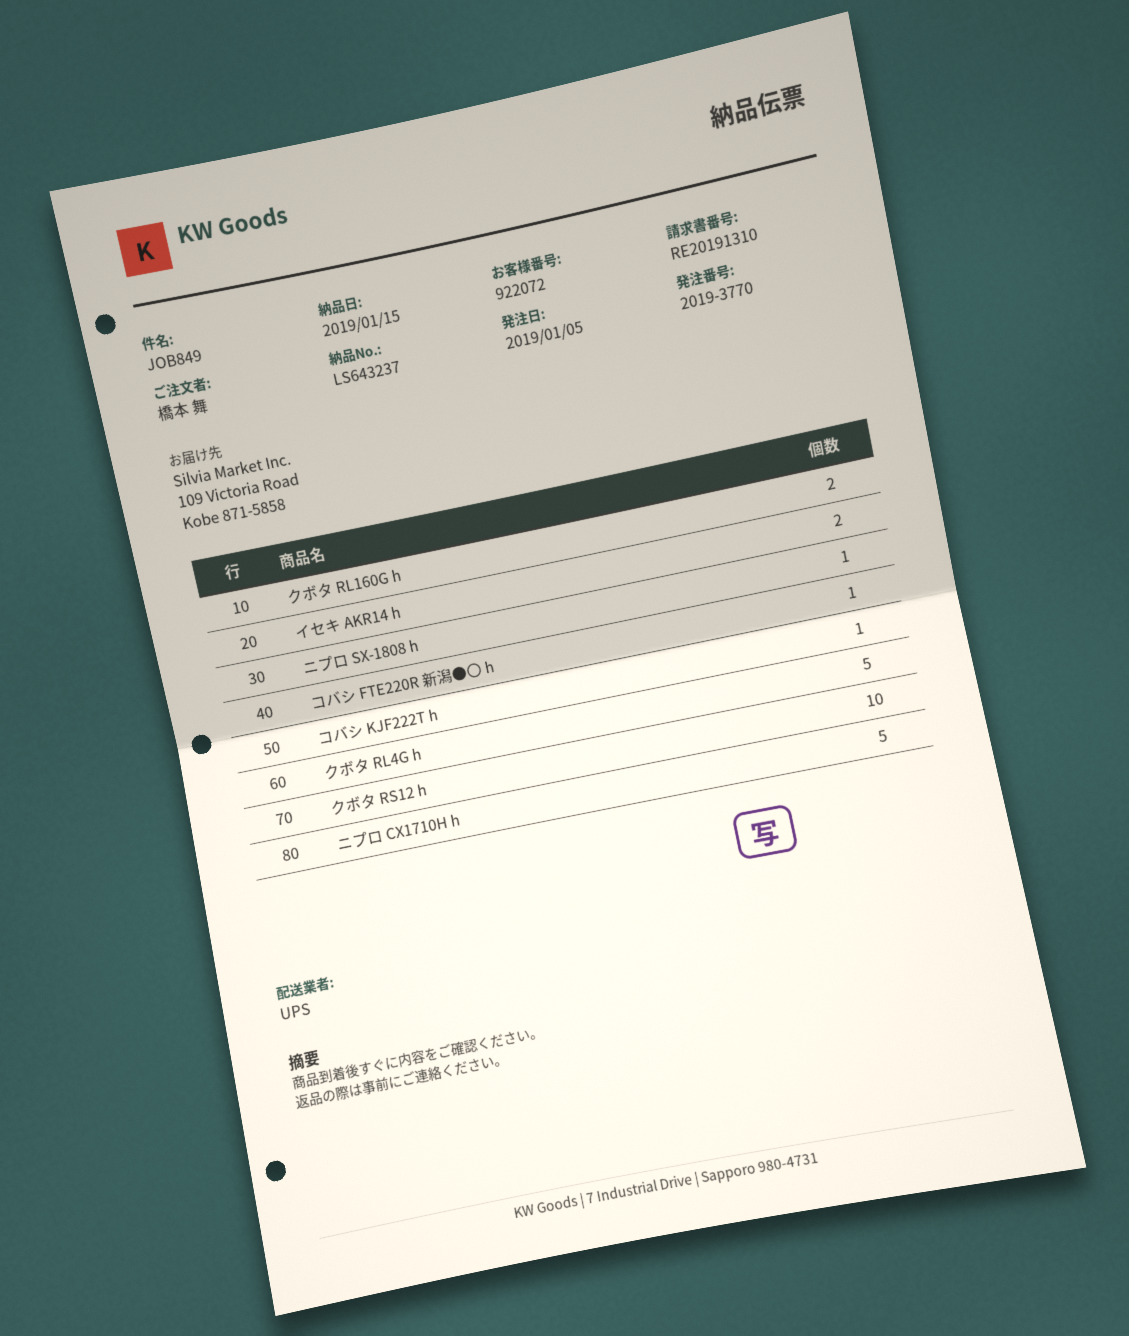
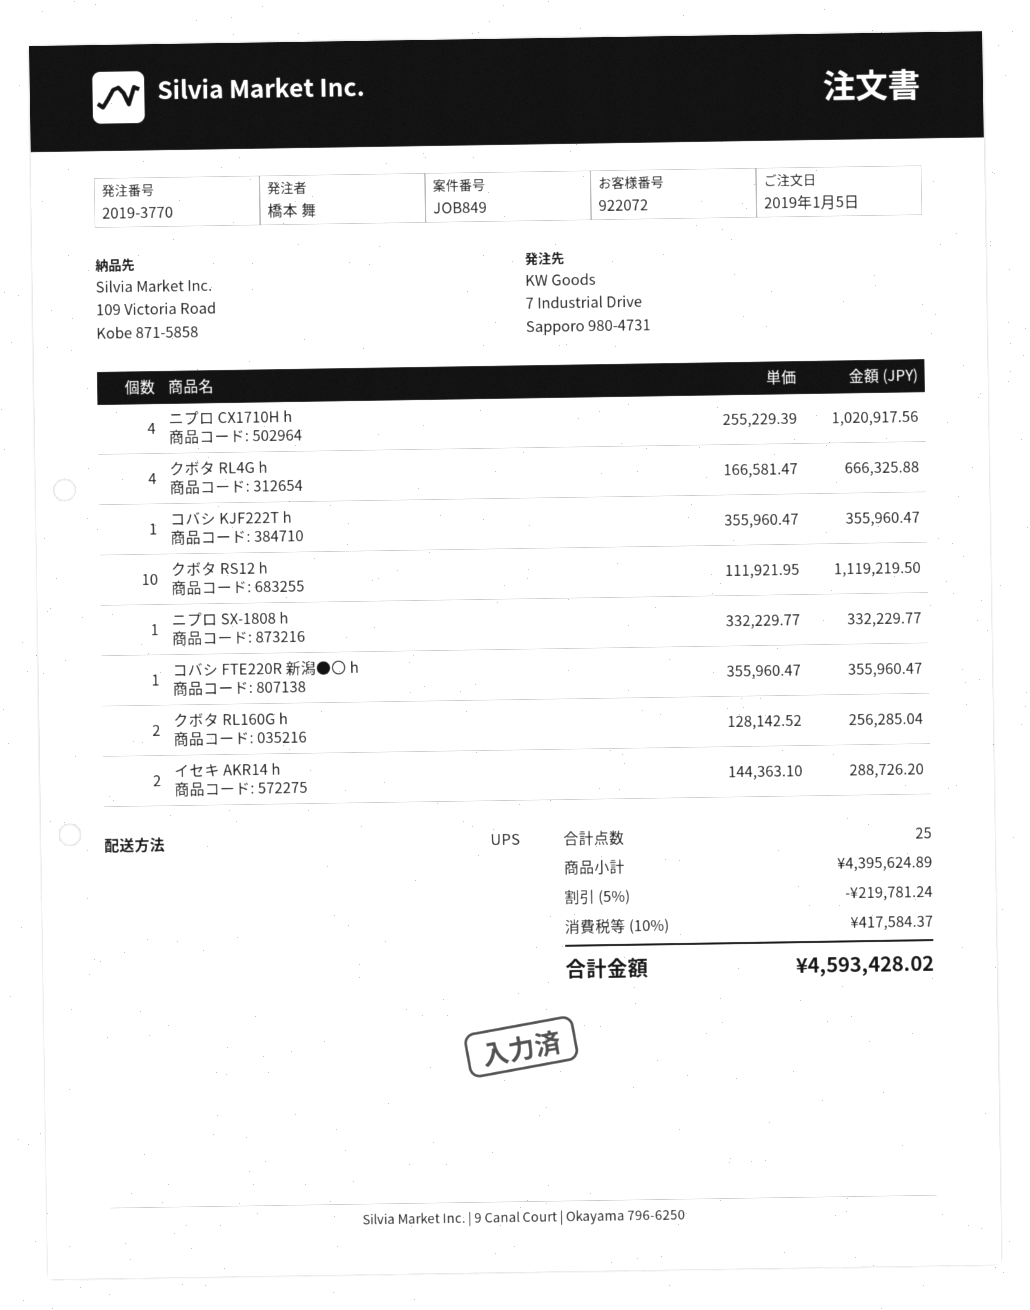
クボタ RL4G h: 5 -> 4
ニプロ CX1710H h: 5 -> 4

